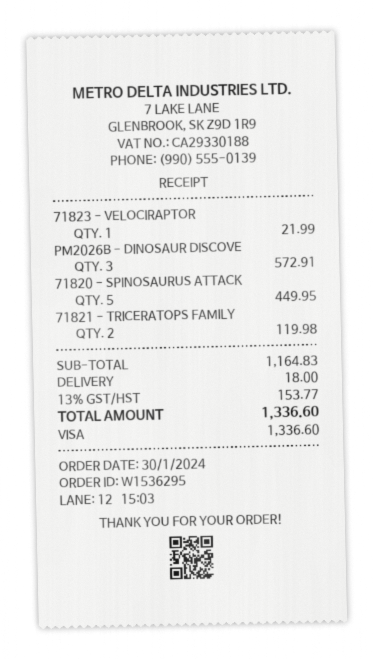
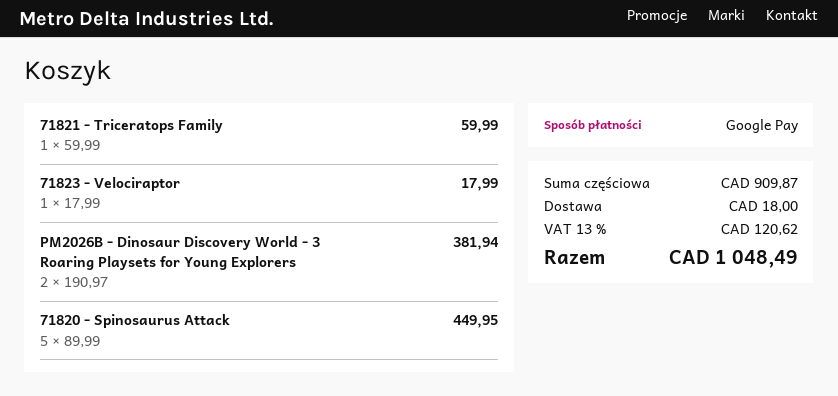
payment method: Visa -> Google Pay
71823 - VELOCIRAPTOR: 1 for 21.99 -> 1 for 17.99
PM2026B - DINOSAUR DISCOVE: 3 for 572.91 -> 2 for 381.94
71821 - TRICERATOPS FAMILY: 2 for 119.98 -> 1 for 59.99
subtotal: 1164.83 -> 909.87
tax: 13% = 153.77 -> 13% = 120.62
total: 1336.60 -> 1048.49

